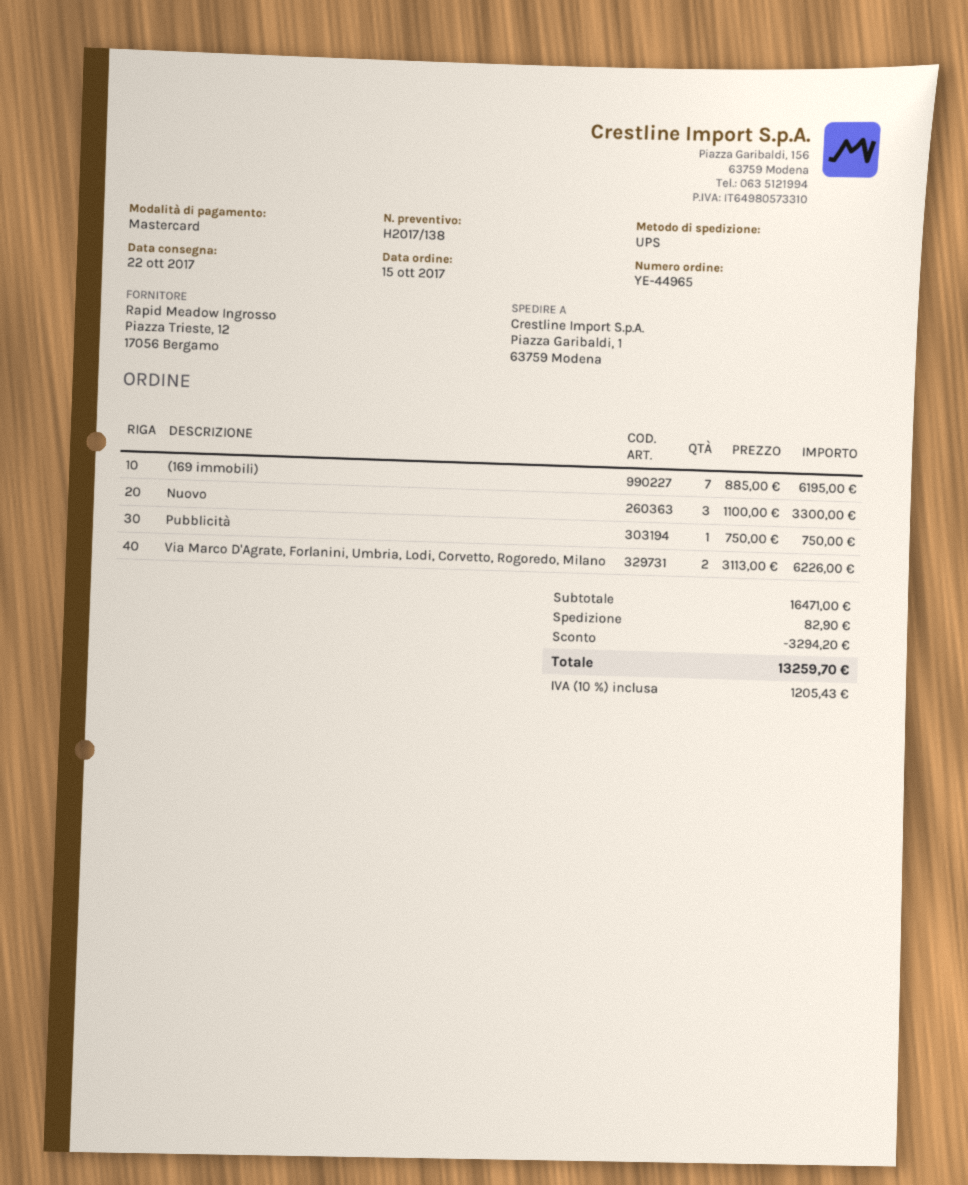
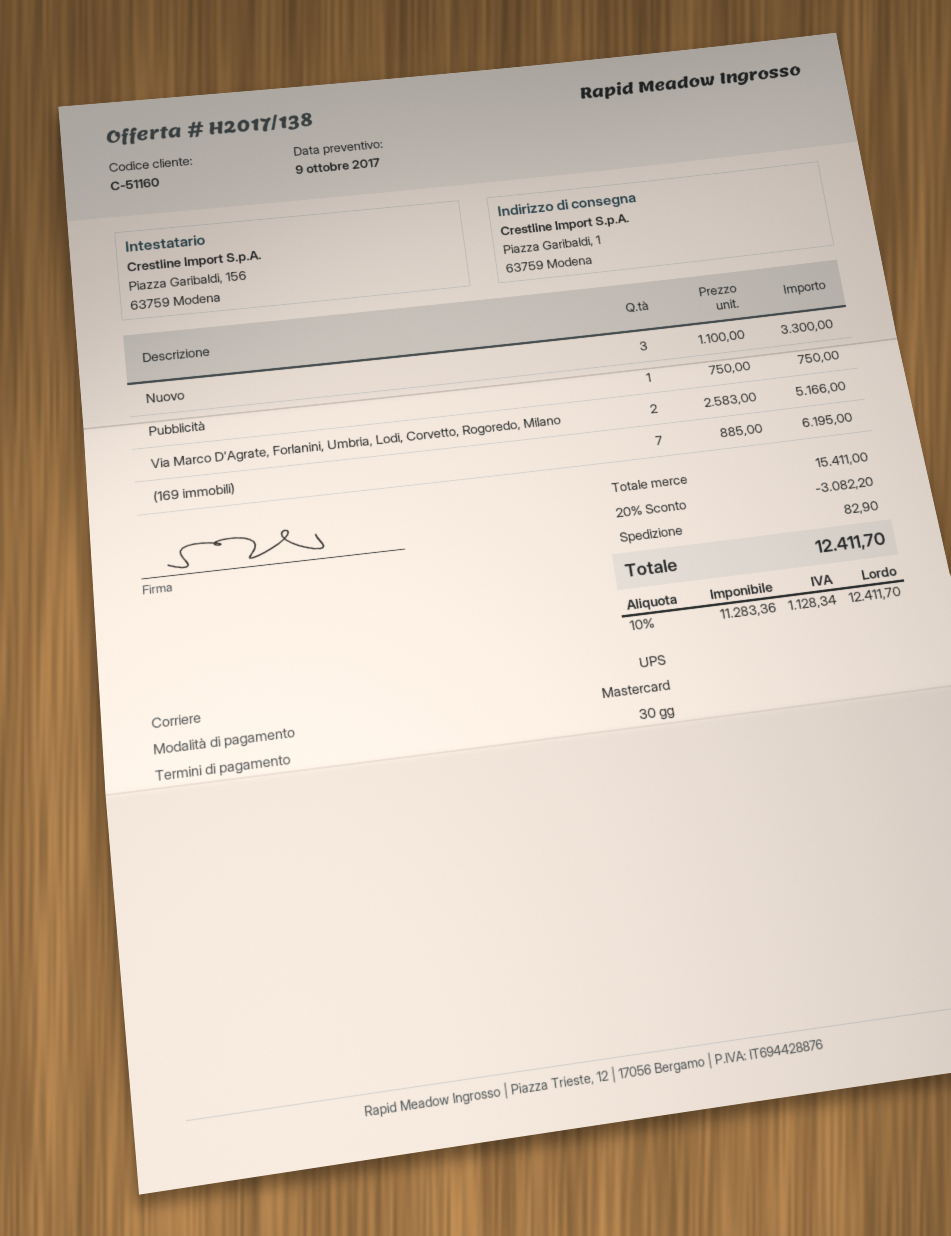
Via Marco D'Agrate, Forlanini, Umbria, Lodi, Corvetto, Rogoredo, Milano: 2 x 3113.00 = 6226.00 -> 2 x 2583.00 = 5166.00
subtotal: 16471.00 -> 15411.00
discount: 3294.20 -> 3082.20
tax: 10% = 1205.43 -> 10% = 1128.34
total: 13259.70 -> 12411.70

